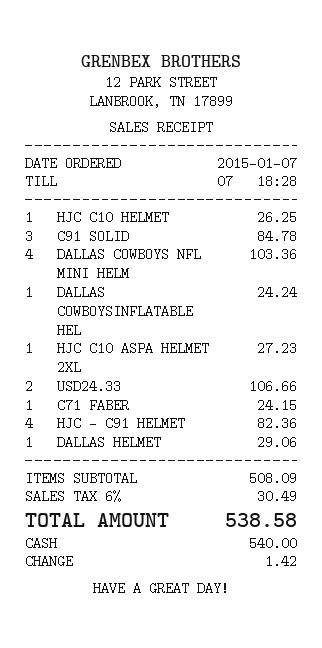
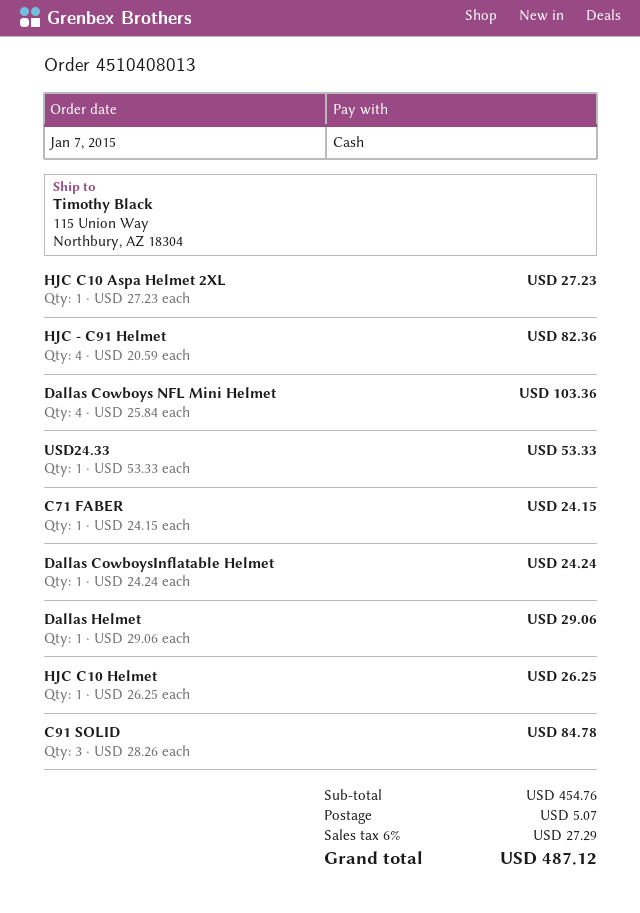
USD24.33: 2 for 106.66 -> 1 for 53.33
subtotal: 508.09 -> 454.76
shipping: none -> 5.07
tax: 6% = 30.49 -> 6% = 27.29
total: 538.58 -> 487.12

